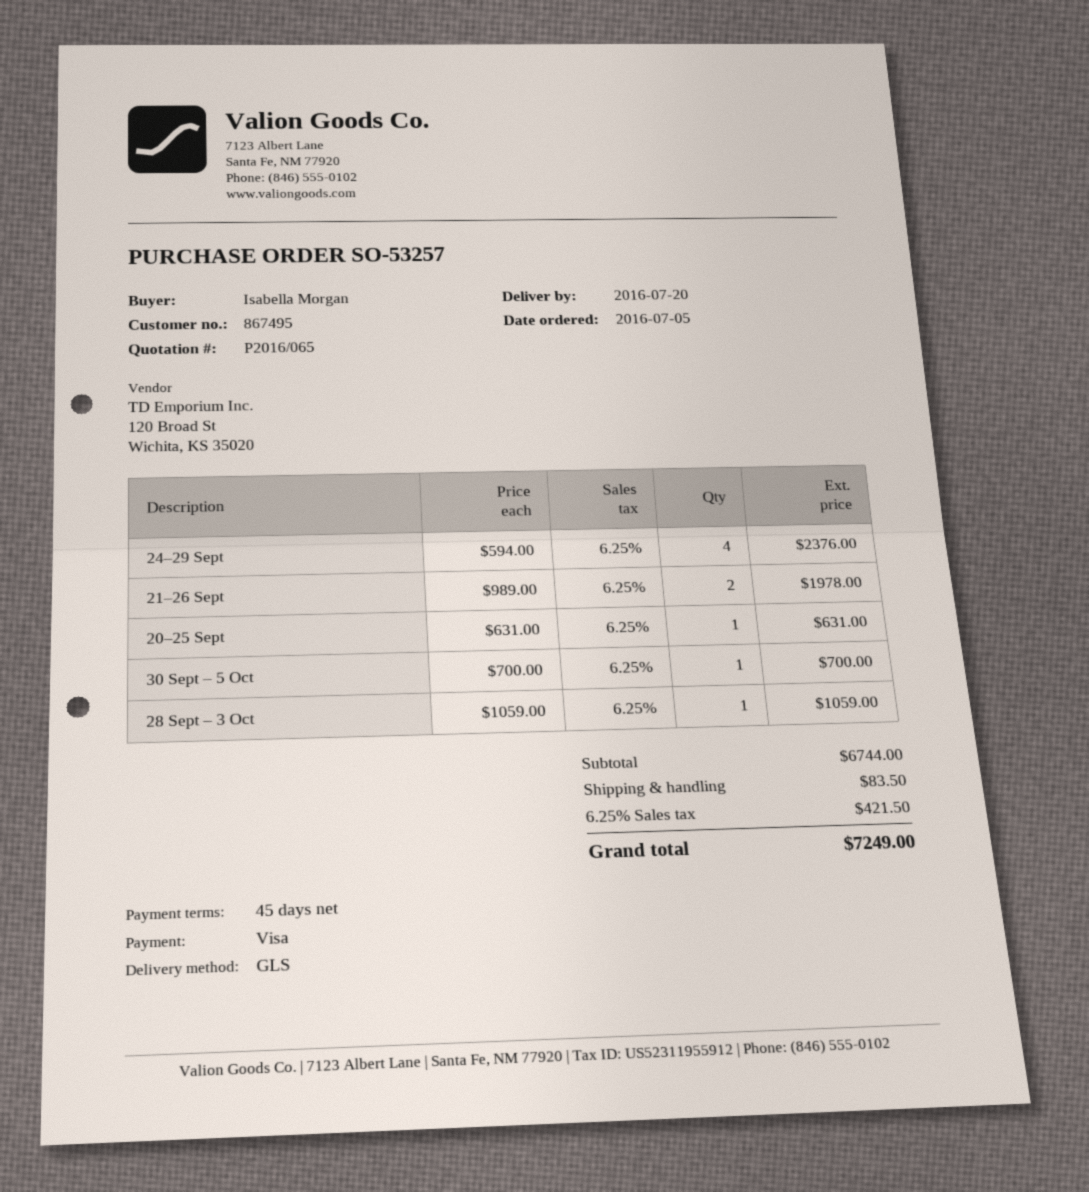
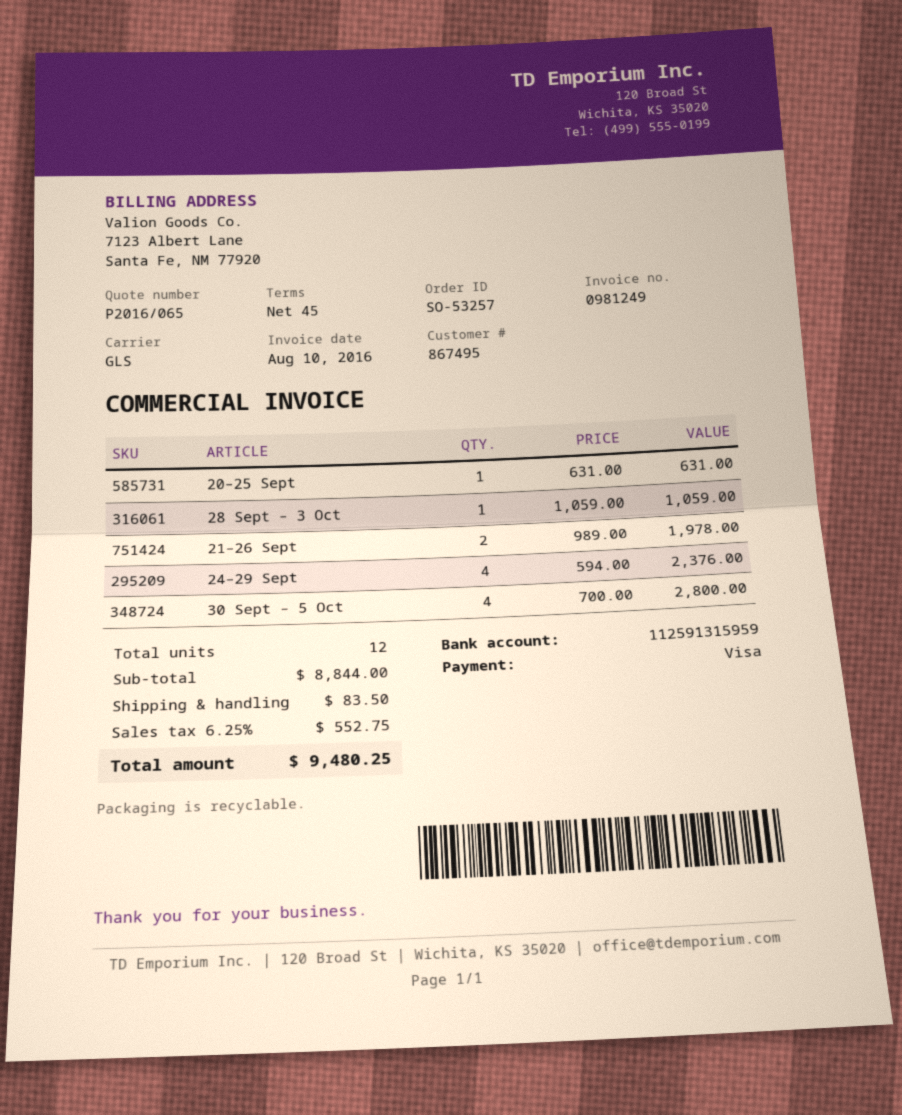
30 Sept – 5 Oct: 1 x 700.00 = 700.00 -> 4 x 700.00 = 2800.00
subtotal: 6744.00 -> 8844.00
tax: 6.25% = 421.50 -> 6.25% = 552.75
total: 7249.00 -> 9480.25

